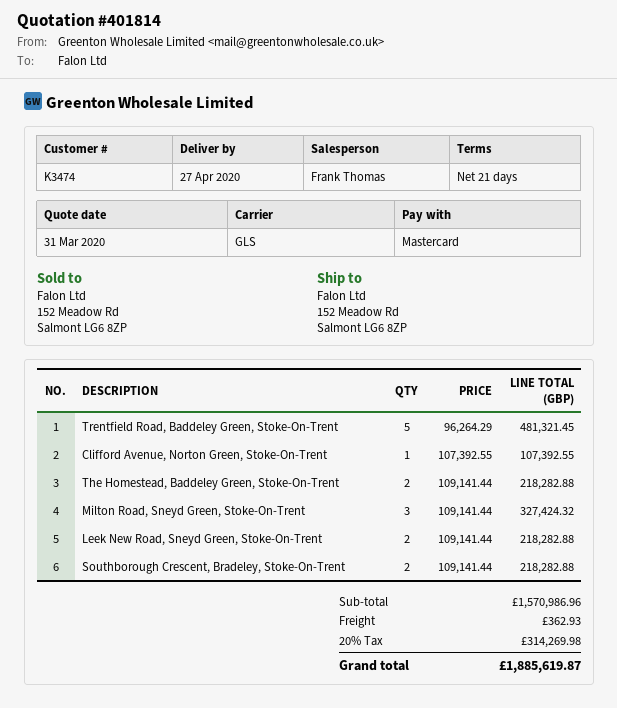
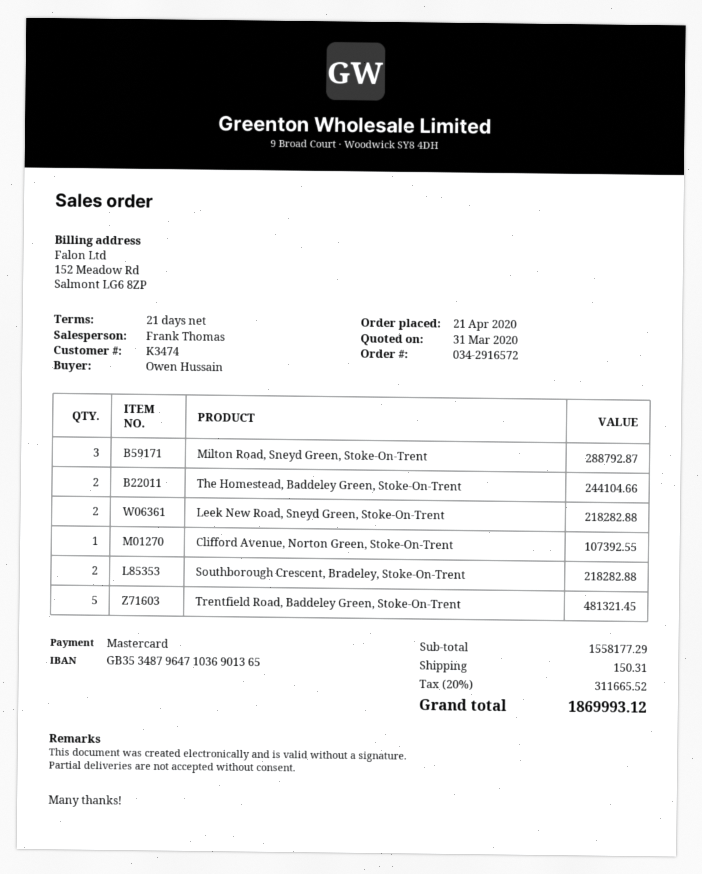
The Homestead, Baddeley Green, Stoke-On-Trent: 2 for 218282.88 -> 2 for 244104.66
Milton Road, Sneyd Green, Stoke-On-Trent: 3 for 327424.32 -> 3 for 288792.87
subtotal: 1570986.96 -> 1558177.29
shipping: 362.93 -> 150.31
tax: 20% = 314269.98 -> 20% = 311665.52
total: 1885619.87 -> 1869993.12

